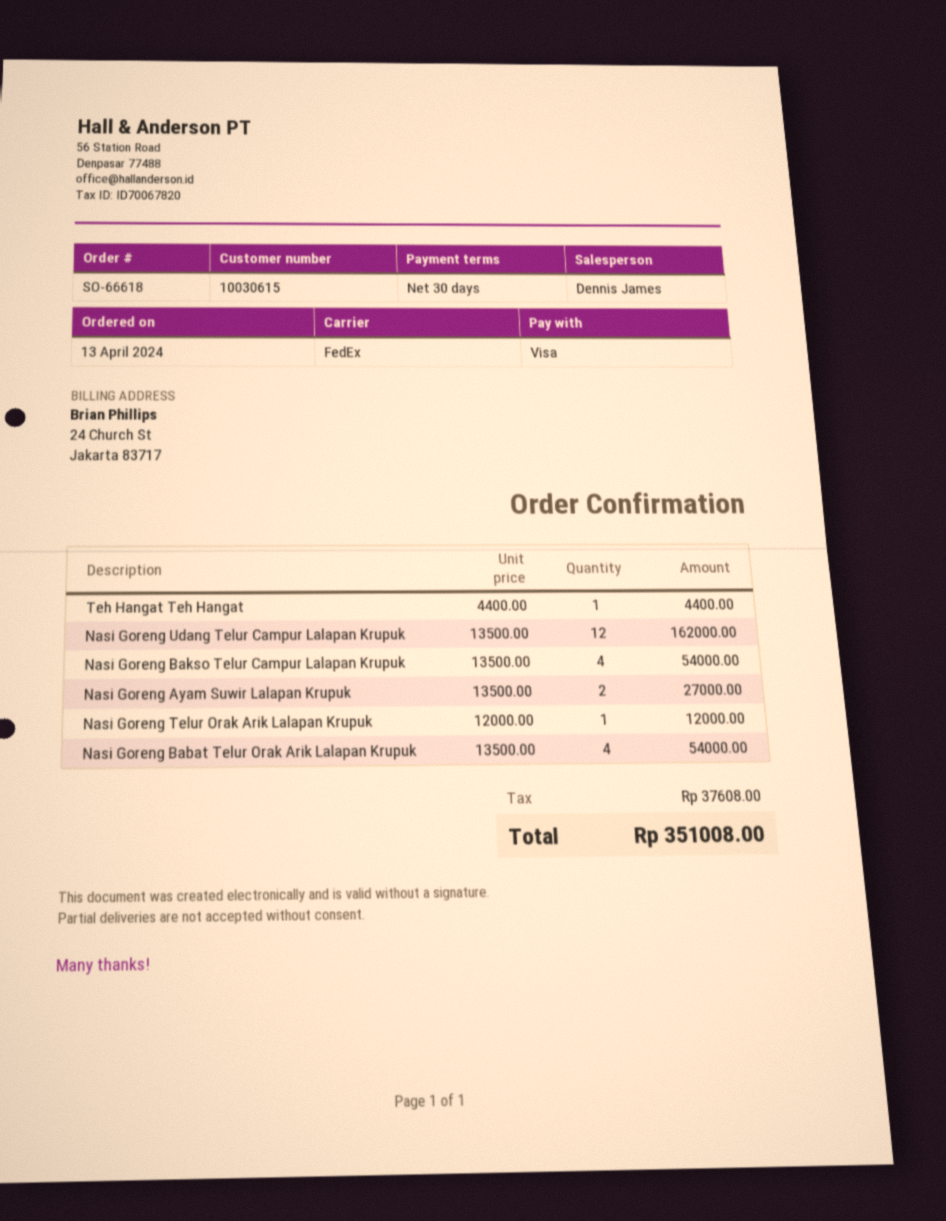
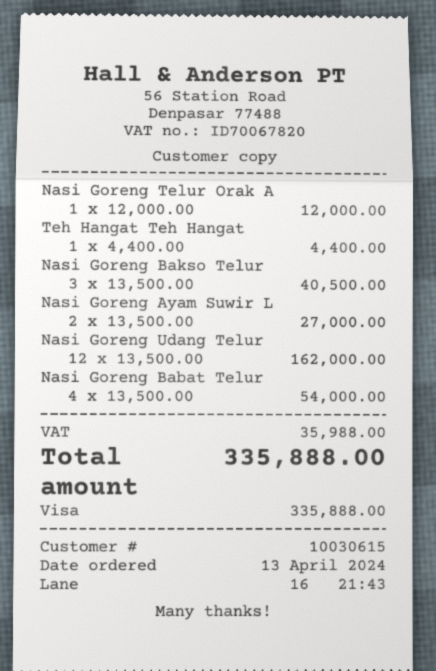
Nasi Goreng Bakso Telur Campur Lalapan Krupuk: 4 x 13500.00 = 54000.00 -> 3 x 13500.00 = 40500.00
tax: 37608.00 -> 35988.00
total: 351008.00 -> 335888.00

